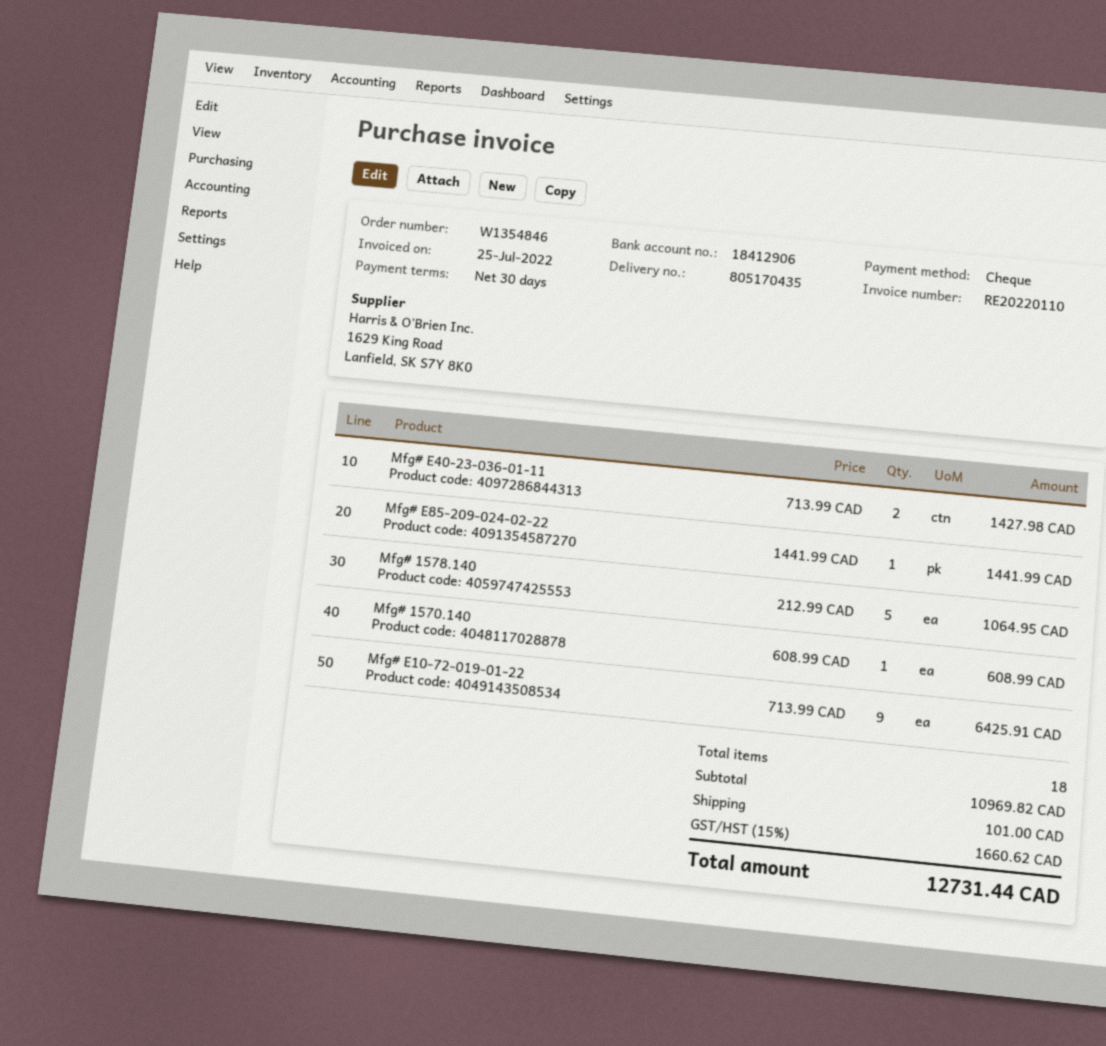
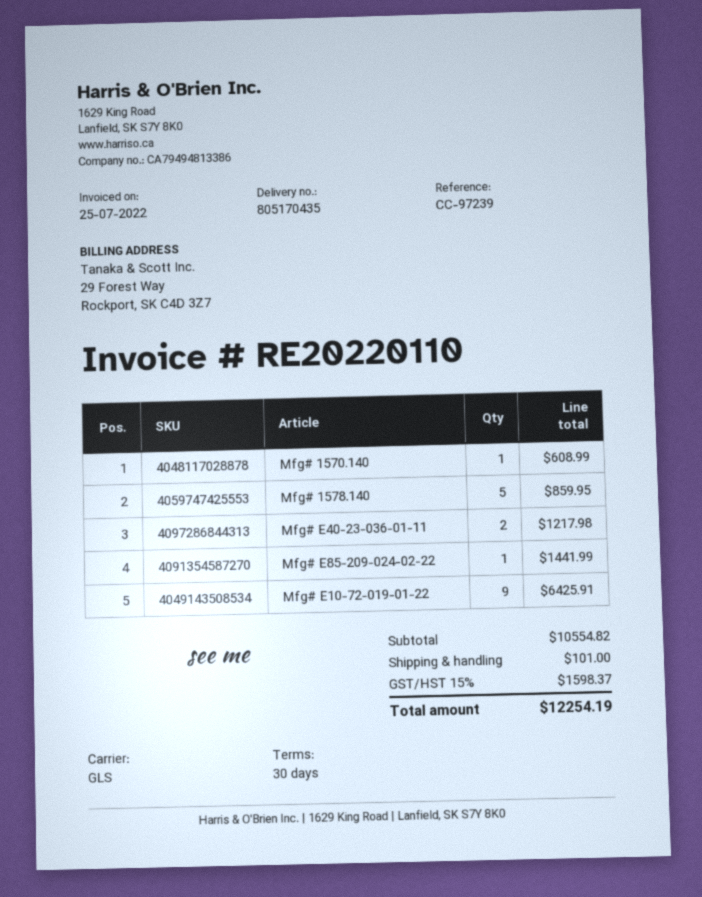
Mfg# E40-23-036-01-11: 2 for 1427.98 -> 2 for 1217.98
Mfg# 1578.140: 5 for 1064.95 -> 5 for 859.95
subtotal: 10969.82 -> 10554.82
tax: 15% = 1660.62 -> 15% = 1598.37
total: 12731.44 -> 12254.19

